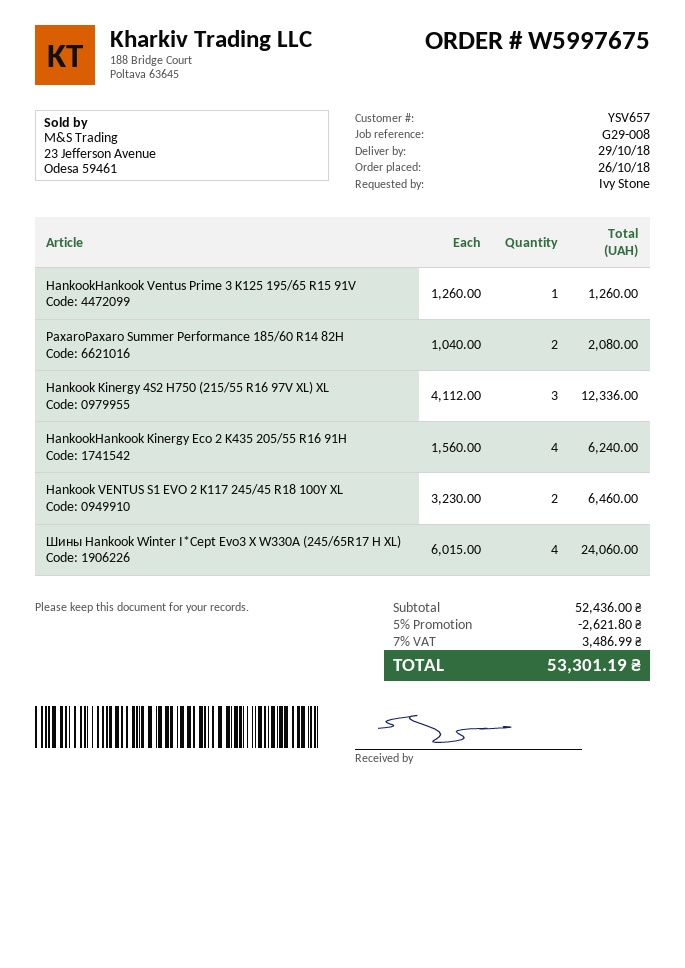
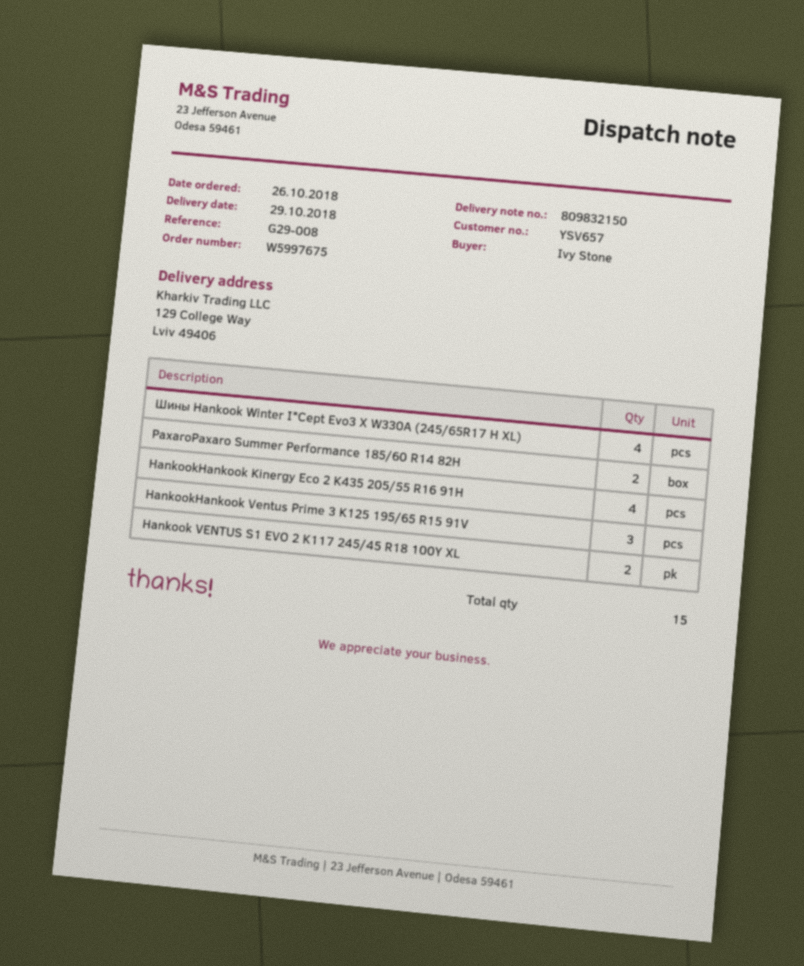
HankookHankook Ventus Prime 3 K125 195/65 R15 91V: 1 -> 3
Hankook Kinergy 4S2 H750 (215/55 R16 97V XL) XL: 3 -> none

